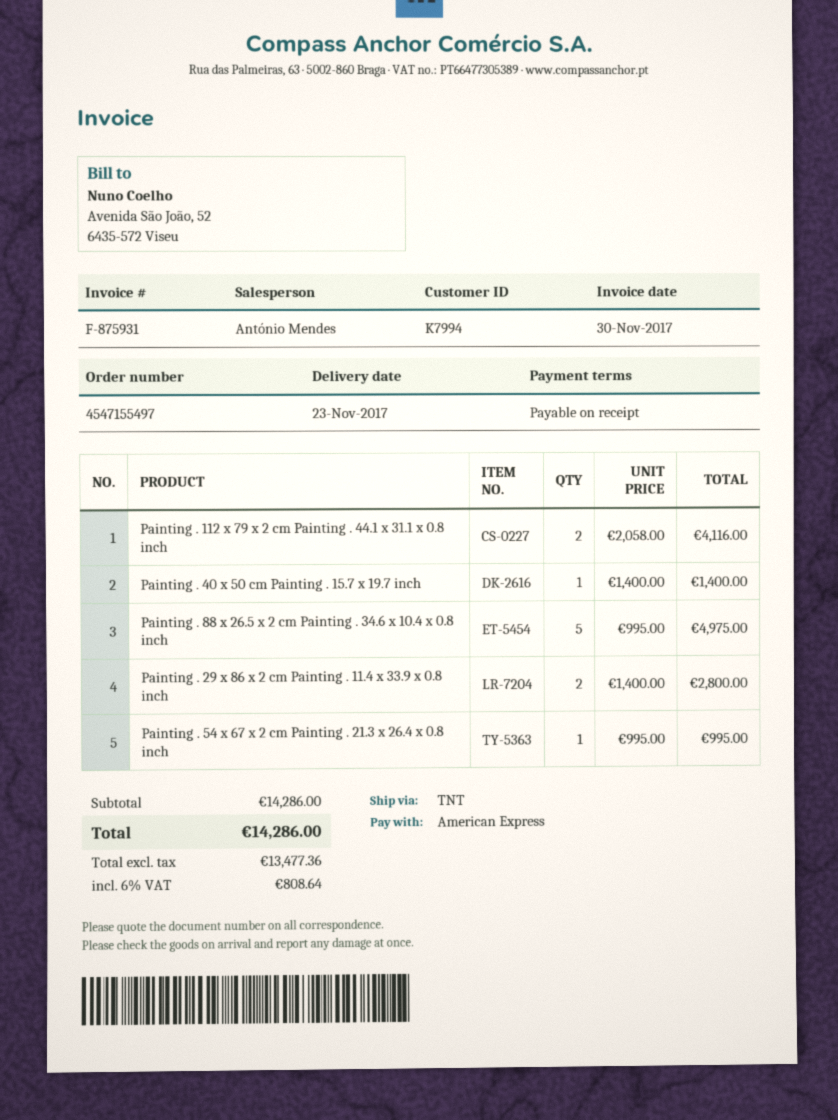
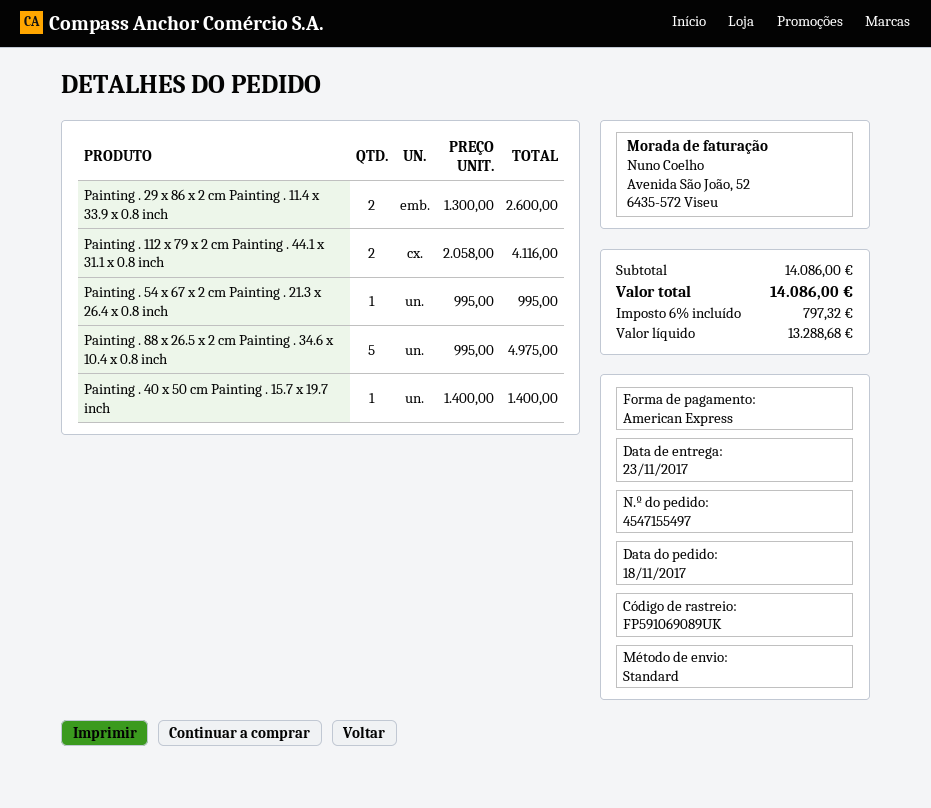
shipping method: TNT -> standard
Painting . 29 x 86 x 2 cm Painting . 11.4 x 33.9 x 0.8 inch: 2 x 1400.00 = 2800.00 -> 2 x 1300.00 = 2600.00
subtotal: 14286.00 -> 14086.00
net: 13477.36 -> 13288.68
tax: 6% = 808.64 -> 6% = 797.32
total: 14286.00 -> 14086.00

